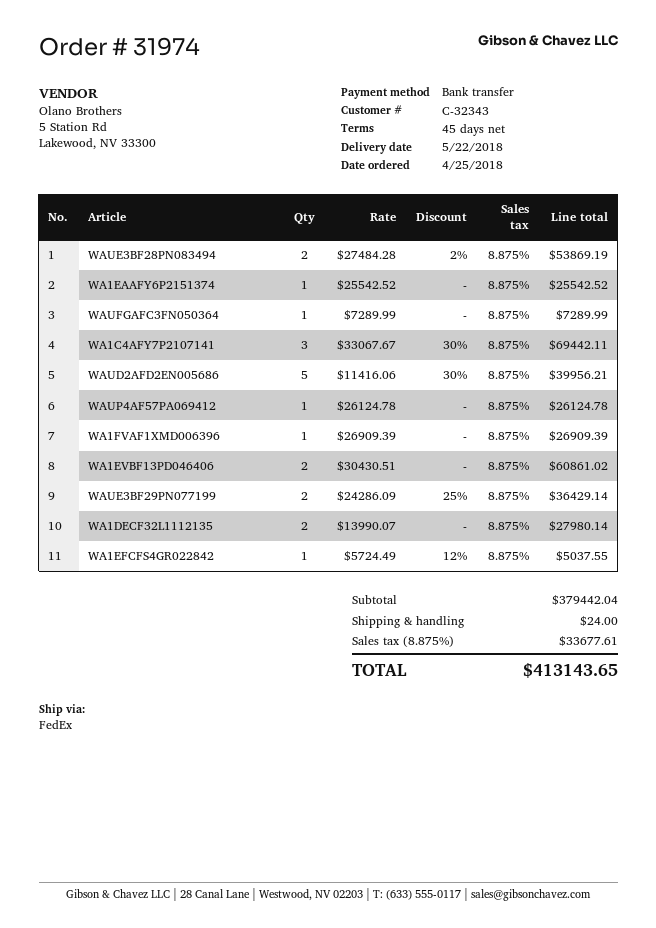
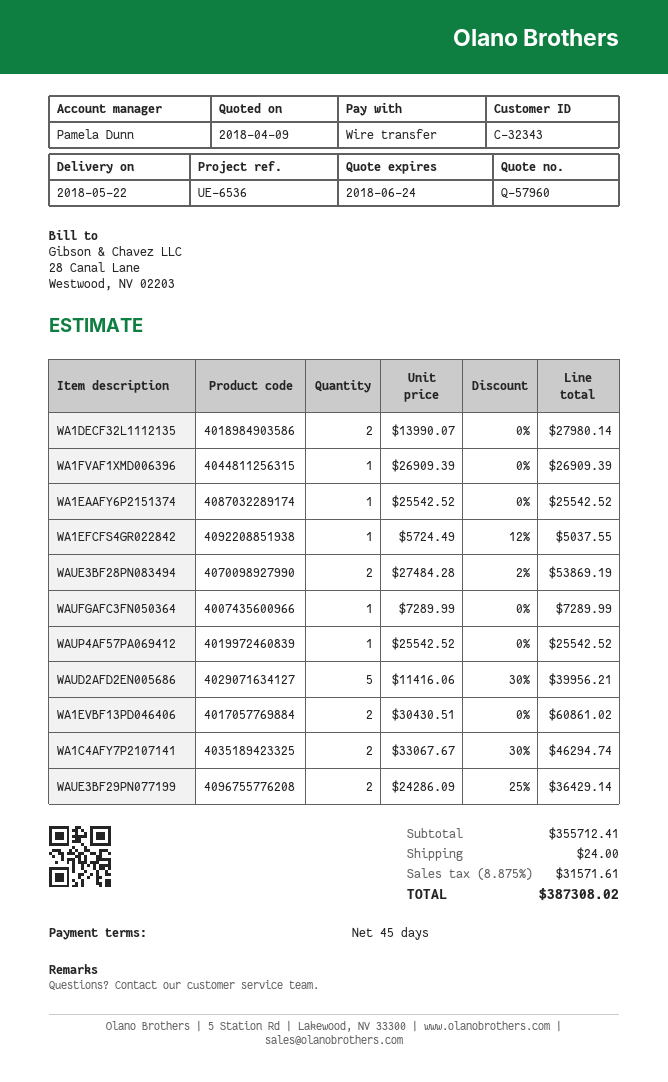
WA1C4AFY7P2107141: 3 x 33067.67 - 30% = 69442.11 -> 2 x 33067.67 - 30% = 46294.74
WAUP4AF57PA069412: 1 x 26124.78 = 26124.78 -> 1 x 25542.52 = 25542.52
subtotal: 379442.04 -> 355712.41
tax: 8.875% = 33677.61 -> 8.875% = 31571.61
total: 413143.65 -> 387308.02

